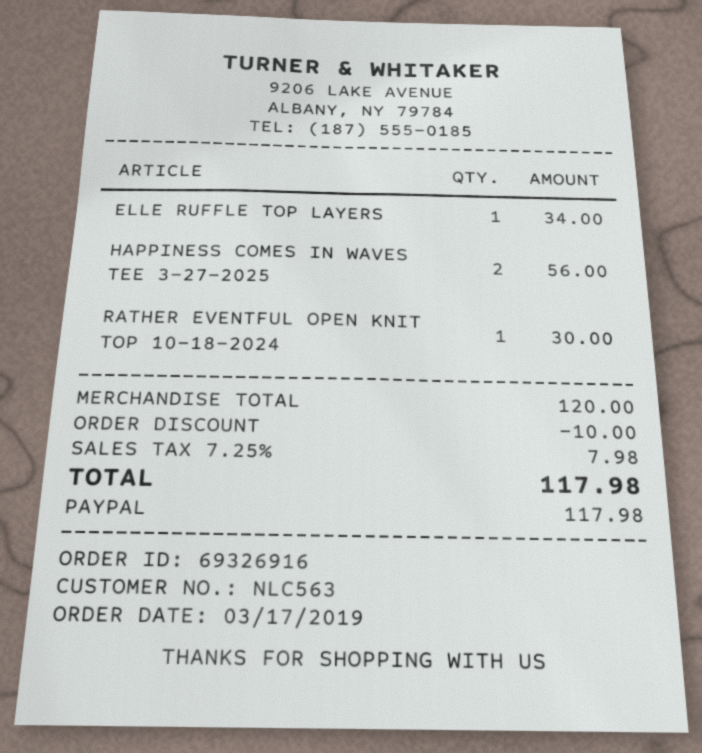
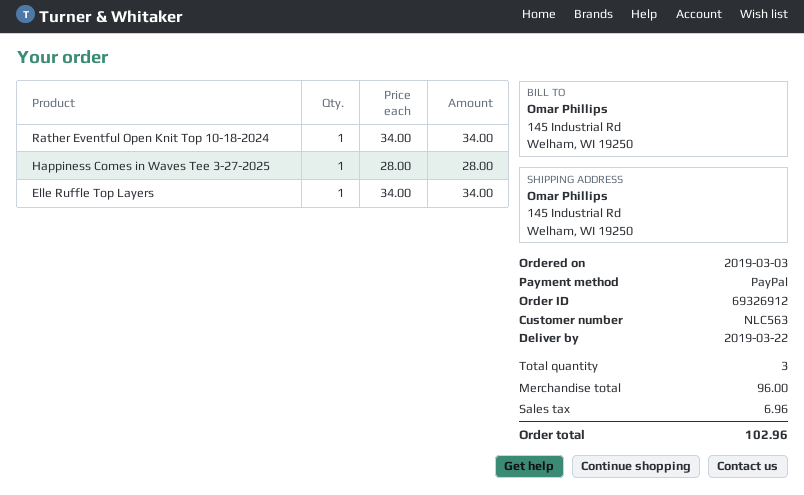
order number: 69326916 -> 69326912
order date: 2019-03-17 -> 2019-03-03
HAPPINESS COMES IN WAVES TEE 3-27-2025: 2 for 56.00 -> 1 for 28.00
RATHER EVENTFUL OPEN KNIT TOP 10-18-2024: 1 for 30.00 -> 1 for 34.00
subtotal: 120.00 -> 96.00
discount: 10.00 -> none
tax: 7.98 -> 6.96
total: 117.98 -> 102.96

